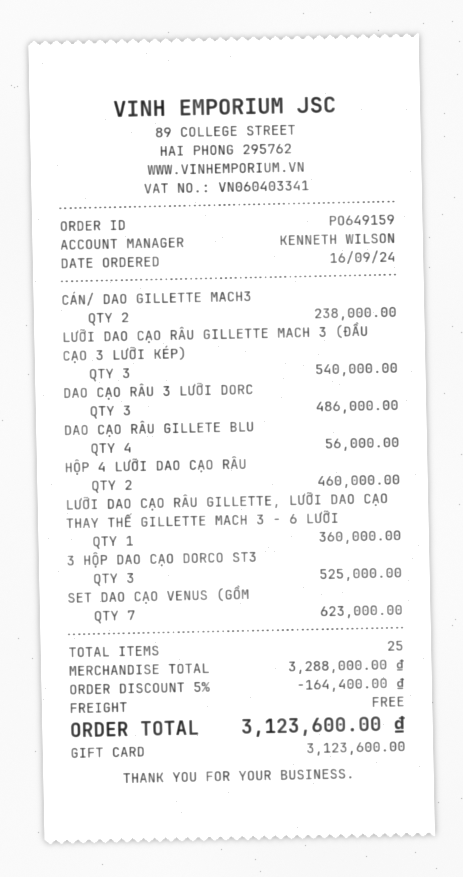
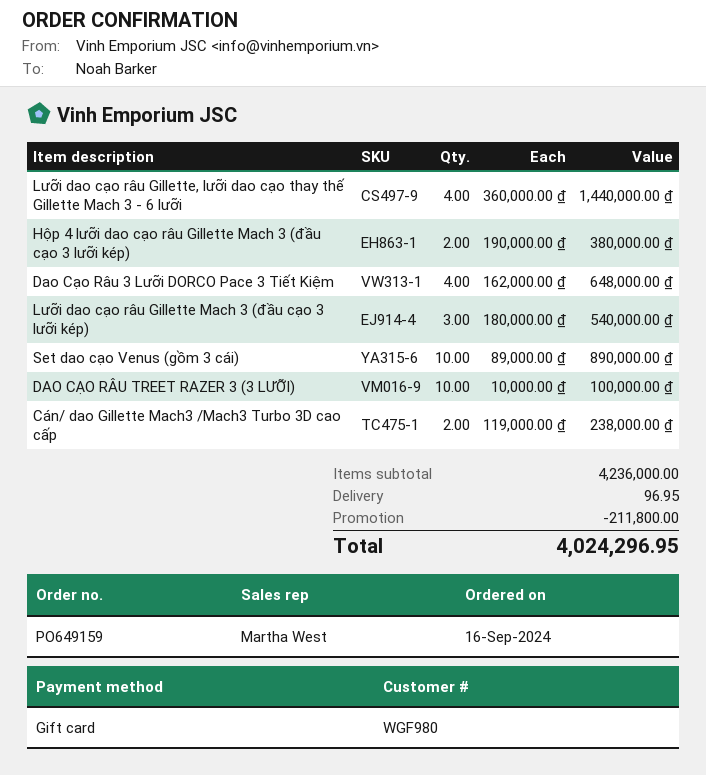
sales rep: KENNETH WILSON -> Martha West
DAO CẠO RÂU 3 LƯỠI DORC: 3 for 486000.00 -> 4 for 648000.00
DAO CẠO RÂU GILLETE BLU: 4 for 56000.00 -> none
HỘP 4 LƯỠI DAO CẠO RÂU: 2 for 460000.00 -> 2 for 380000.00
LƯỠI DAO CẠO RÂU GILLETTE, LƯỠI DAO CẠO THAY THẾ GILLETTE MACH 3 - 6 LƯỠI: 1 for 360000.00 -> 4 for 1440000.00
3 HỘP DAO CẠO DORCO ST3: 3 for 525000.00 -> none
SET DAO CẠO VENUS (GỒM: 7 for 623000.00 -> 10 for 890000.00
DAO CẠO RÂU TREET RAZER 3 (3 LƯỠI): none -> 10 for 100000.00
subtotal: 3288000.00 -> 4236000.00
discount: 164400.00 -> 211800.00
shipping: 0.00 -> 96.95
total: 3123600.00 -> 4024296.95

